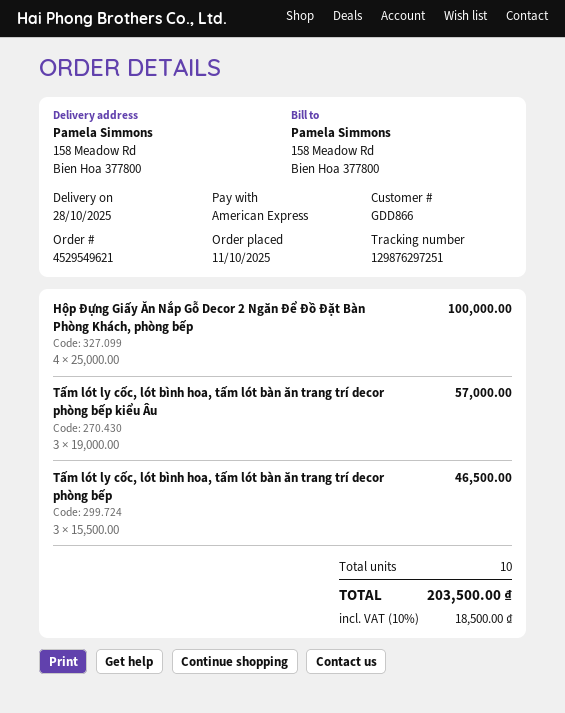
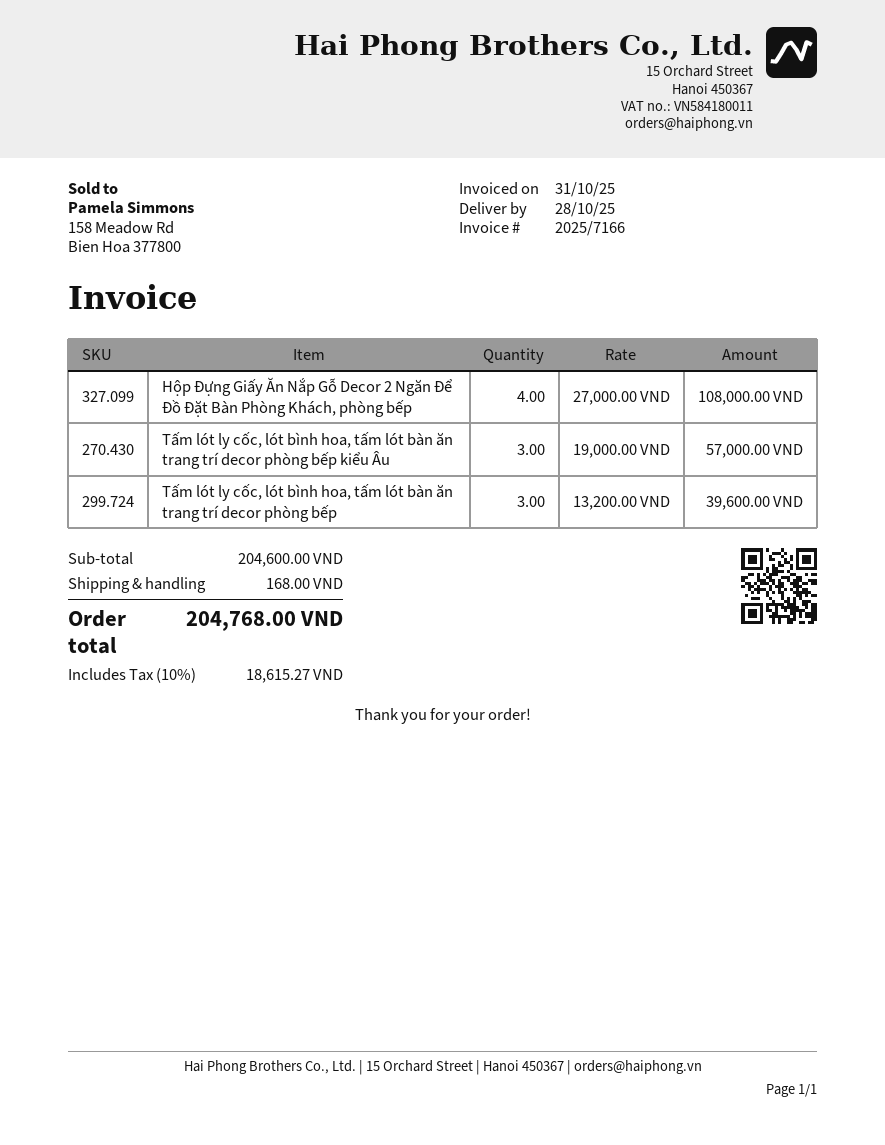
Hộp Đựng Giấy Ăn Nắp Gỗ Decor 2 Ngăn Để Đồ Đặt Bàn Phòng Khách, phòng bếp: 4 x 25000.00 = 100000.00 -> 4 x 27000.00 = 108000.00
Tấm lót ly cốc, lót bình hoa, tấm lót bàn ăn trang trí decor phòng bếp: 3 x 15500.00 = 46500.00 -> 3 x 13200.00 = 39600.00
shipping: none -> 168.00
tax: 10% = 18500.00 -> 10% = 18615.27
total: 203500.00 -> 204768.00

